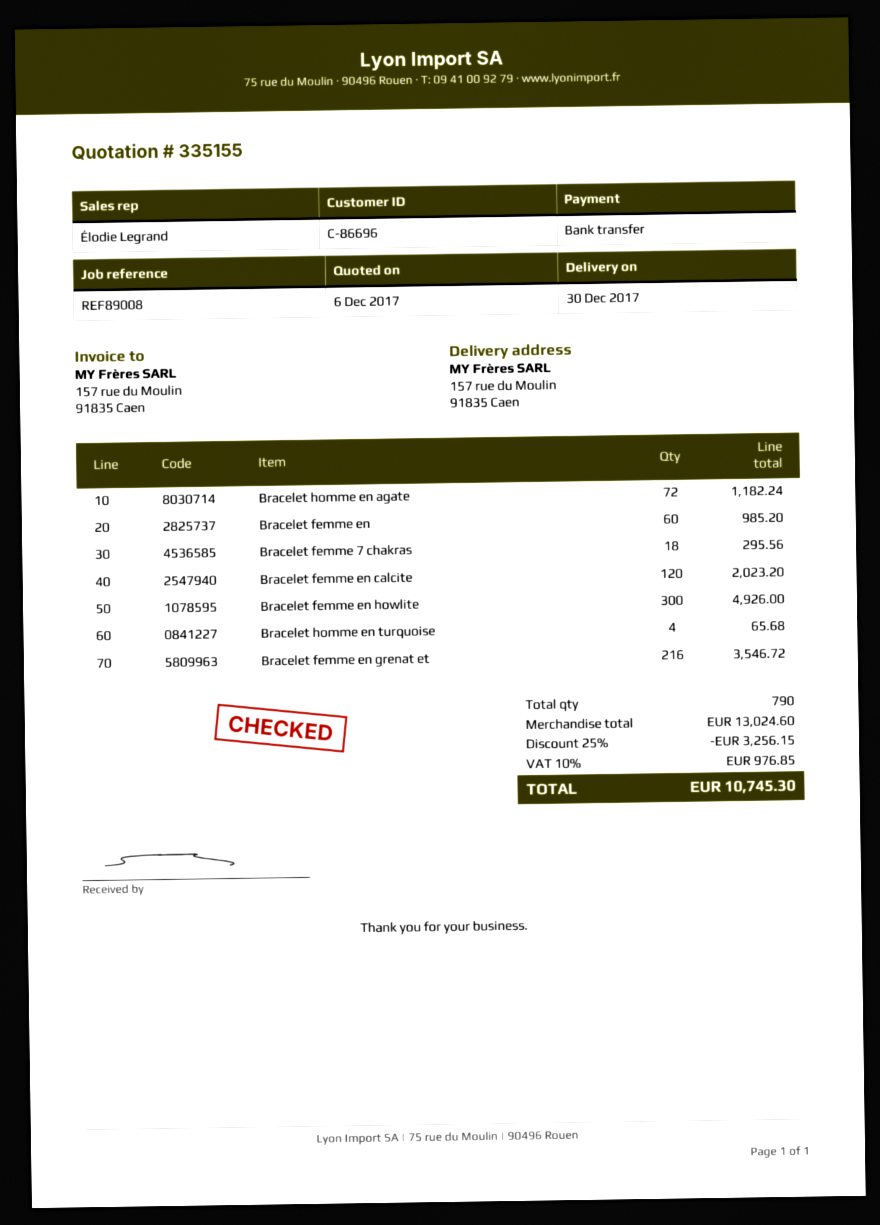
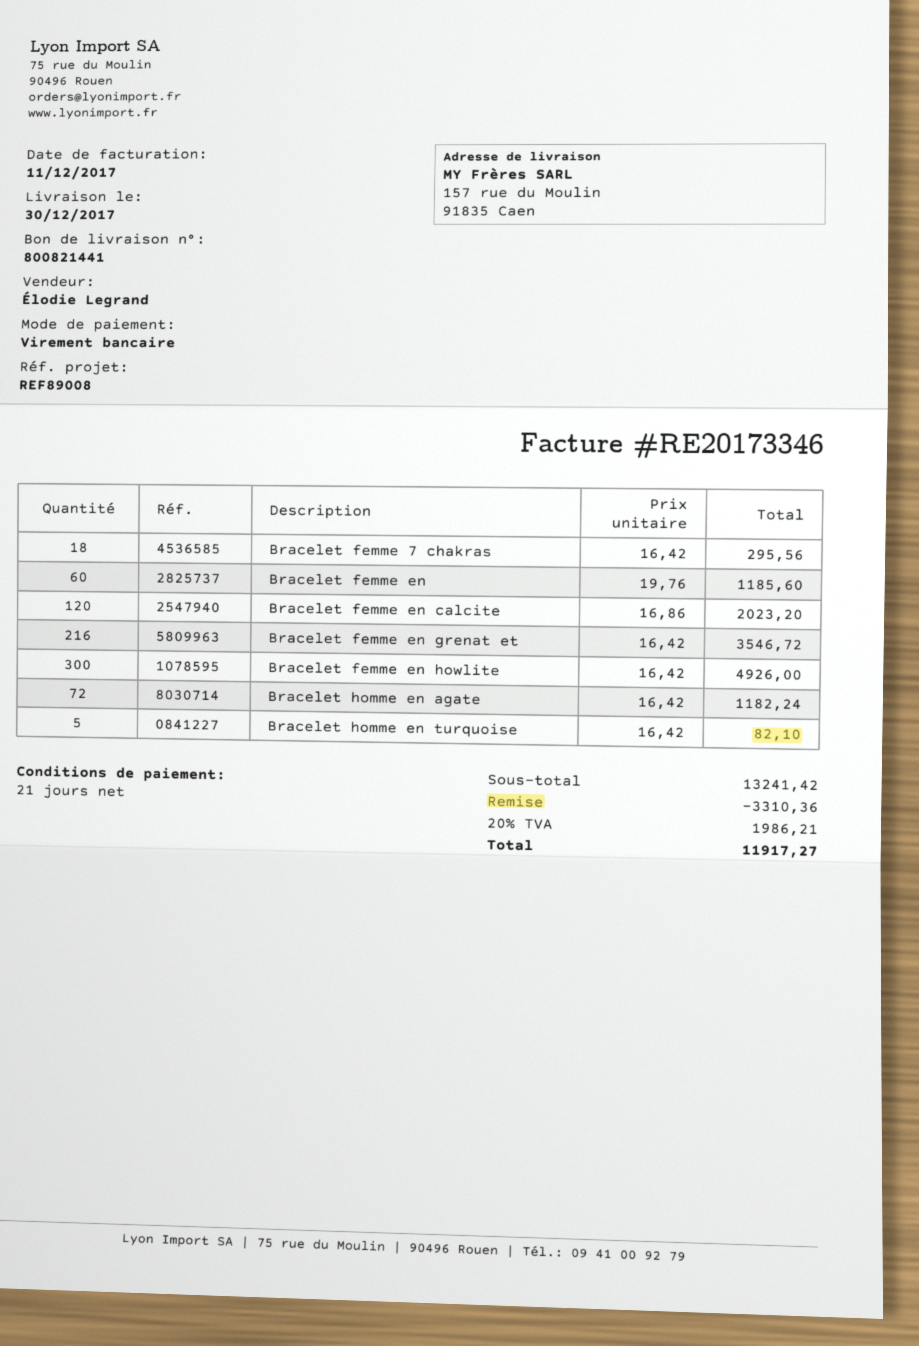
Bracelet femme en: 60 for 985.20 -> 60 for 1185.60
Bracelet homme en turquoise: 4 for 65.68 -> 5 for 82.10
subtotal: 13024.60 -> 13241.42
discount: 3256.15 -> 3310.36
tax: 10% = 976.85 -> 20% = 1986.21
total: 10745.30 -> 11917.27

